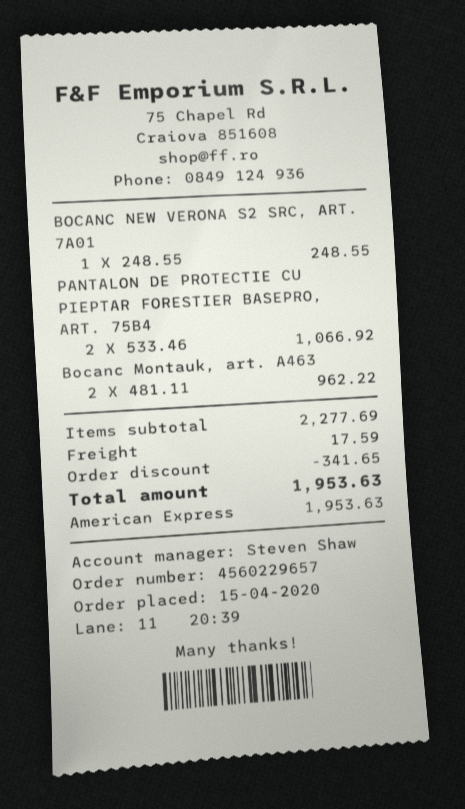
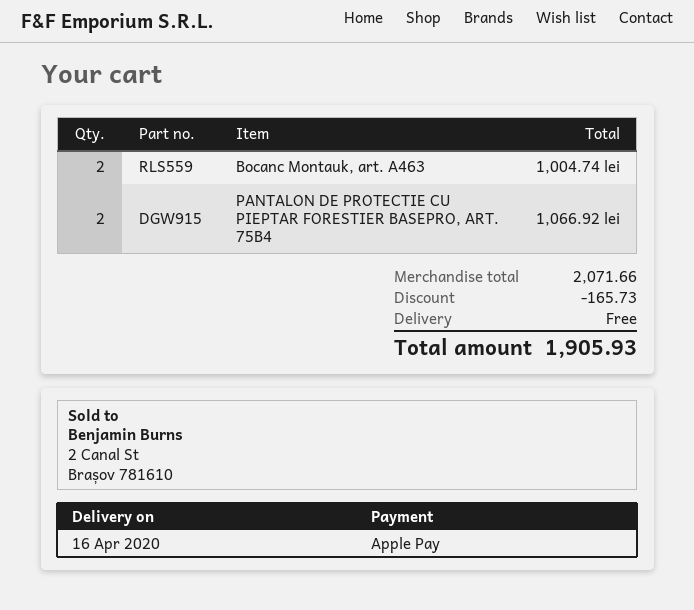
payment method: American Express -> Apple Pay
BOCANC NEW VERONA S2 SRC, ART. 7A01: 1 for 248.55 -> none
Bocanc Montauk, art. A463: 2 for 962.22 -> 2 for 1004.74
subtotal: 2277.69 -> 2071.66
discount: 341.65 -> 165.73
shipping: 17.59 -> 0.00
total: 1953.63 -> 1905.93

